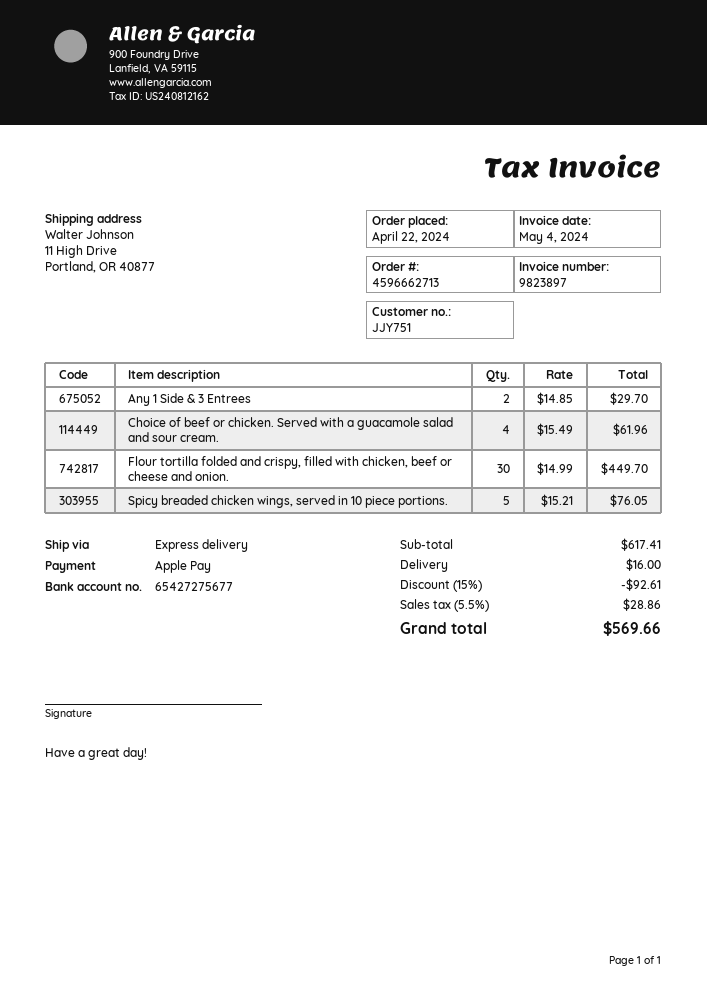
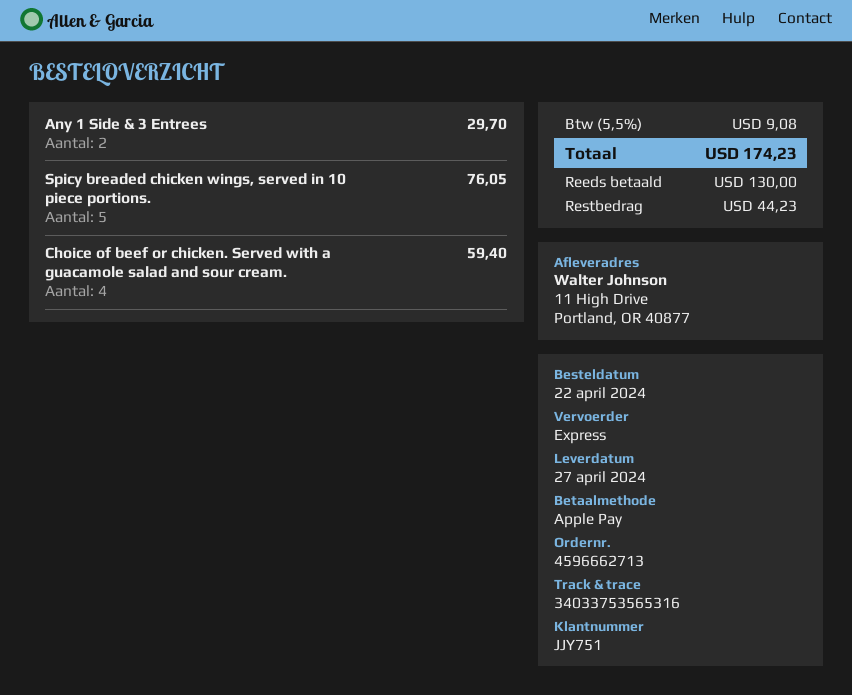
Choice of beef or chicken. Served with a guacamole salad and sour cream.: 4 for 61.96 -> 4 for 59.40
Flour tortilla folded and crispy, filled with chicken, beef or cheese and onion.: 30 for 449.70 -> none
discount: 15% = 92.61 -> none
shipping: 16.00 -> none
tax: 5.5% = 28.86 -> 5.5% = 9.08
total: 569.66 -> 174.23

